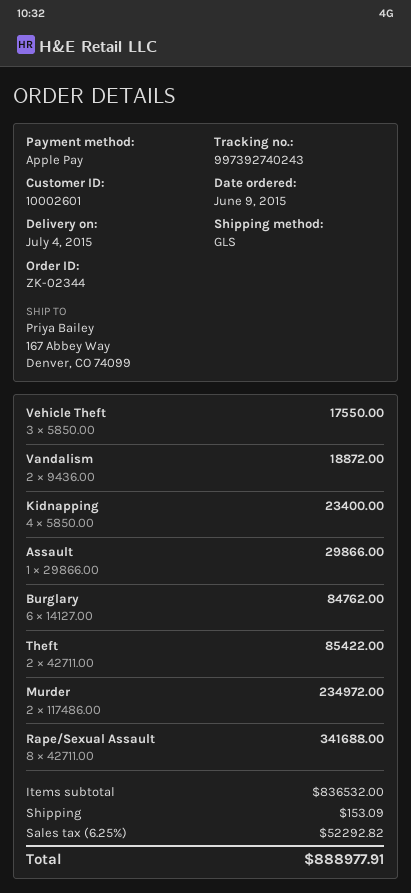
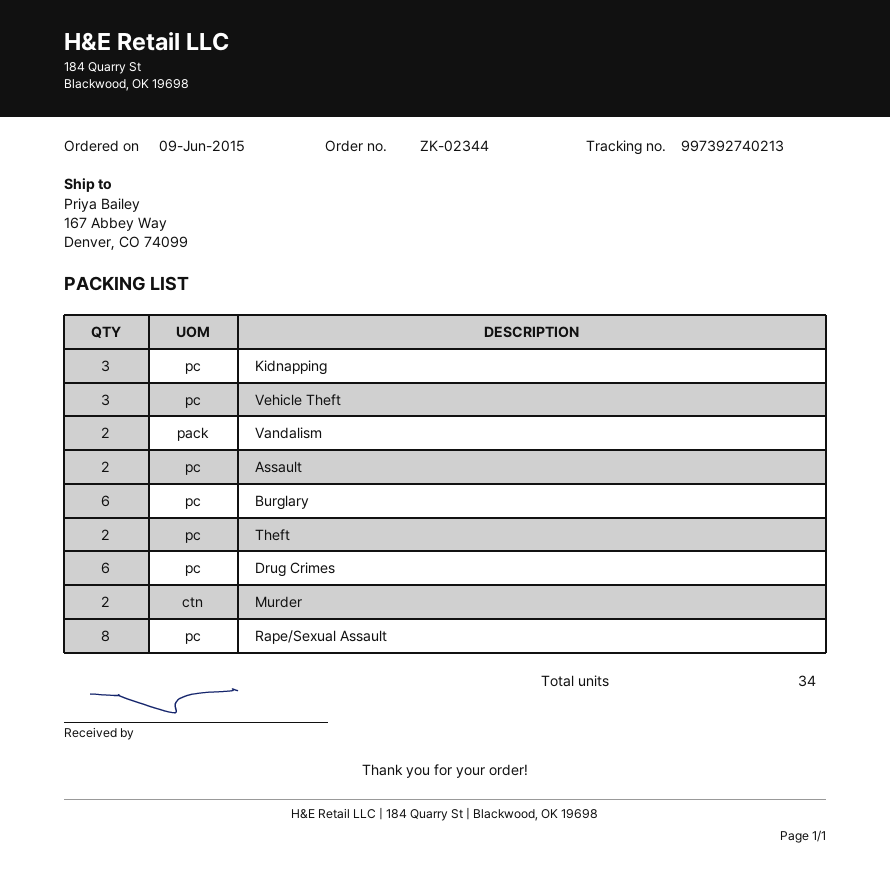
tracking number: 997392740243 -> 997392740213
Kidnapping: 4 -> 3
Assault: 1 -> 2
Drug Crimes: none -> 6

